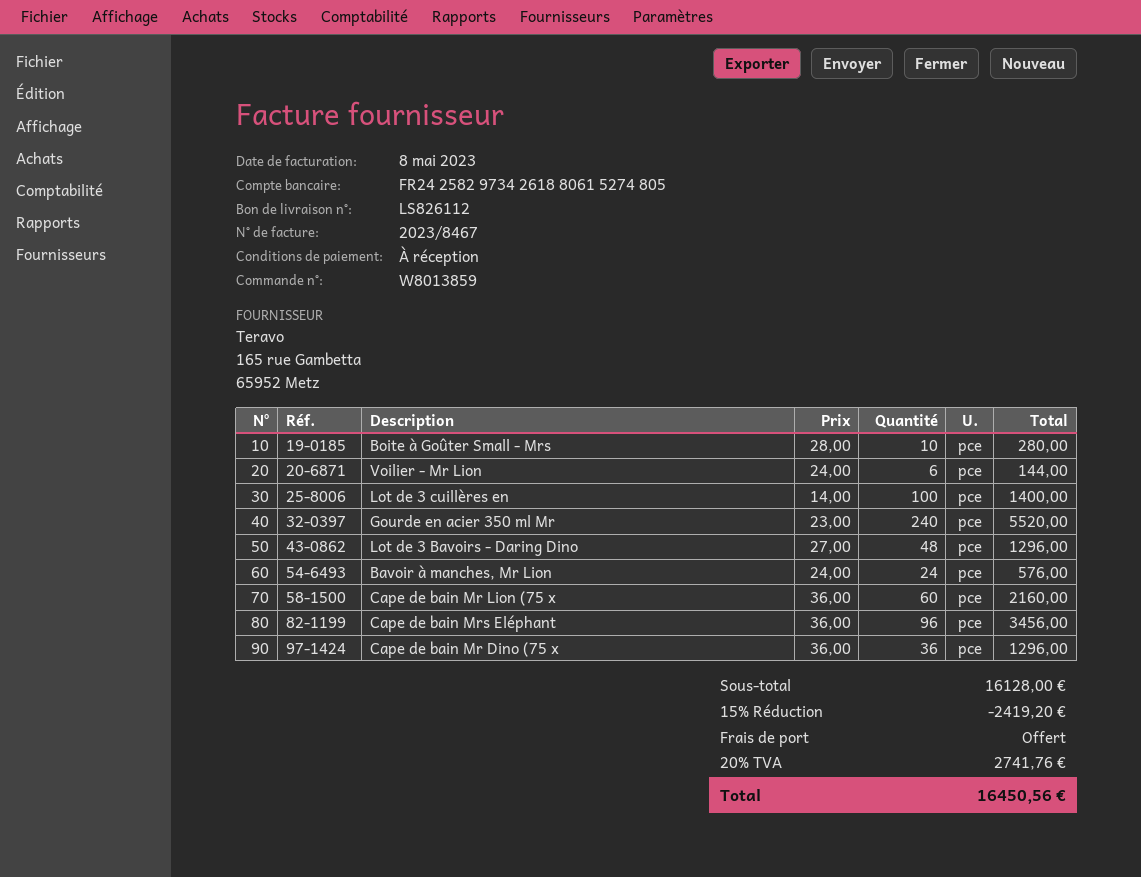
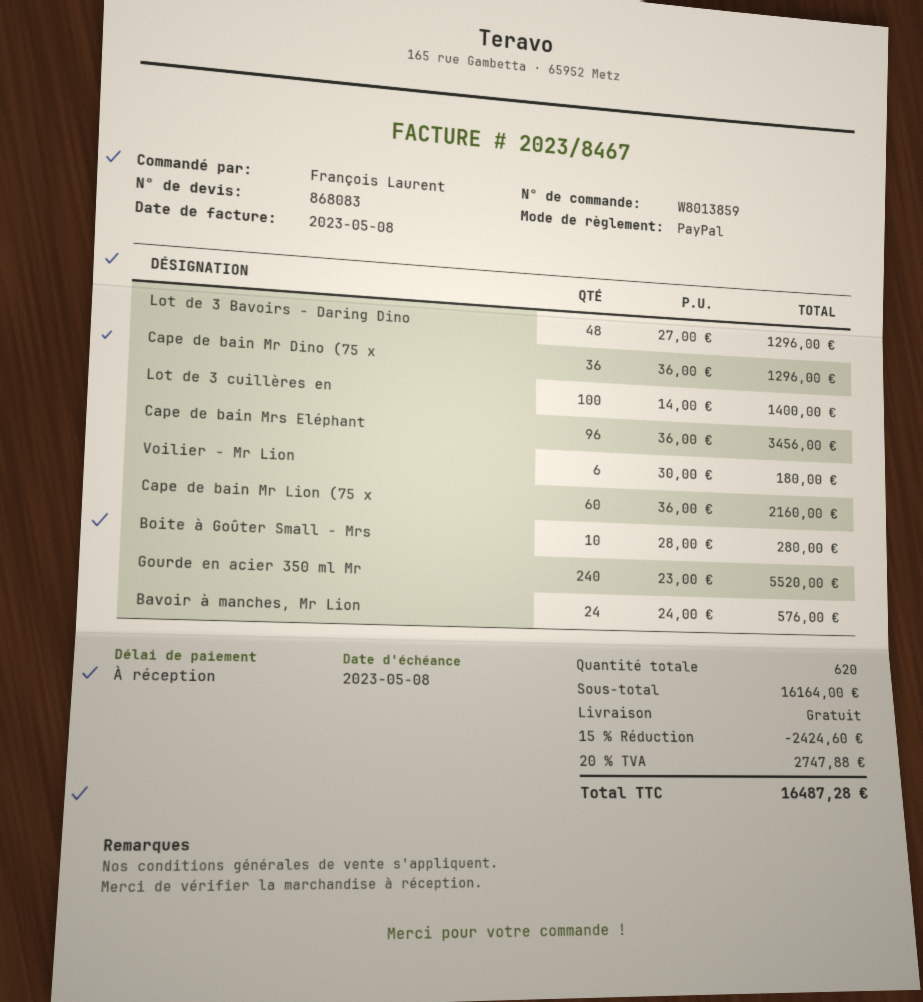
Voilier - Mr Lion: 6 x 24.00 = 144.00 -> 6 x 30.00 = 180.00
subtotal: 16128.00 -> 16164.00
discount: 15% = 2419.20 -> 15% = 2424.60
tax: 20% = 2741.76 -> 20% = 2747.88
total: 16450.56 -> 16487.28

